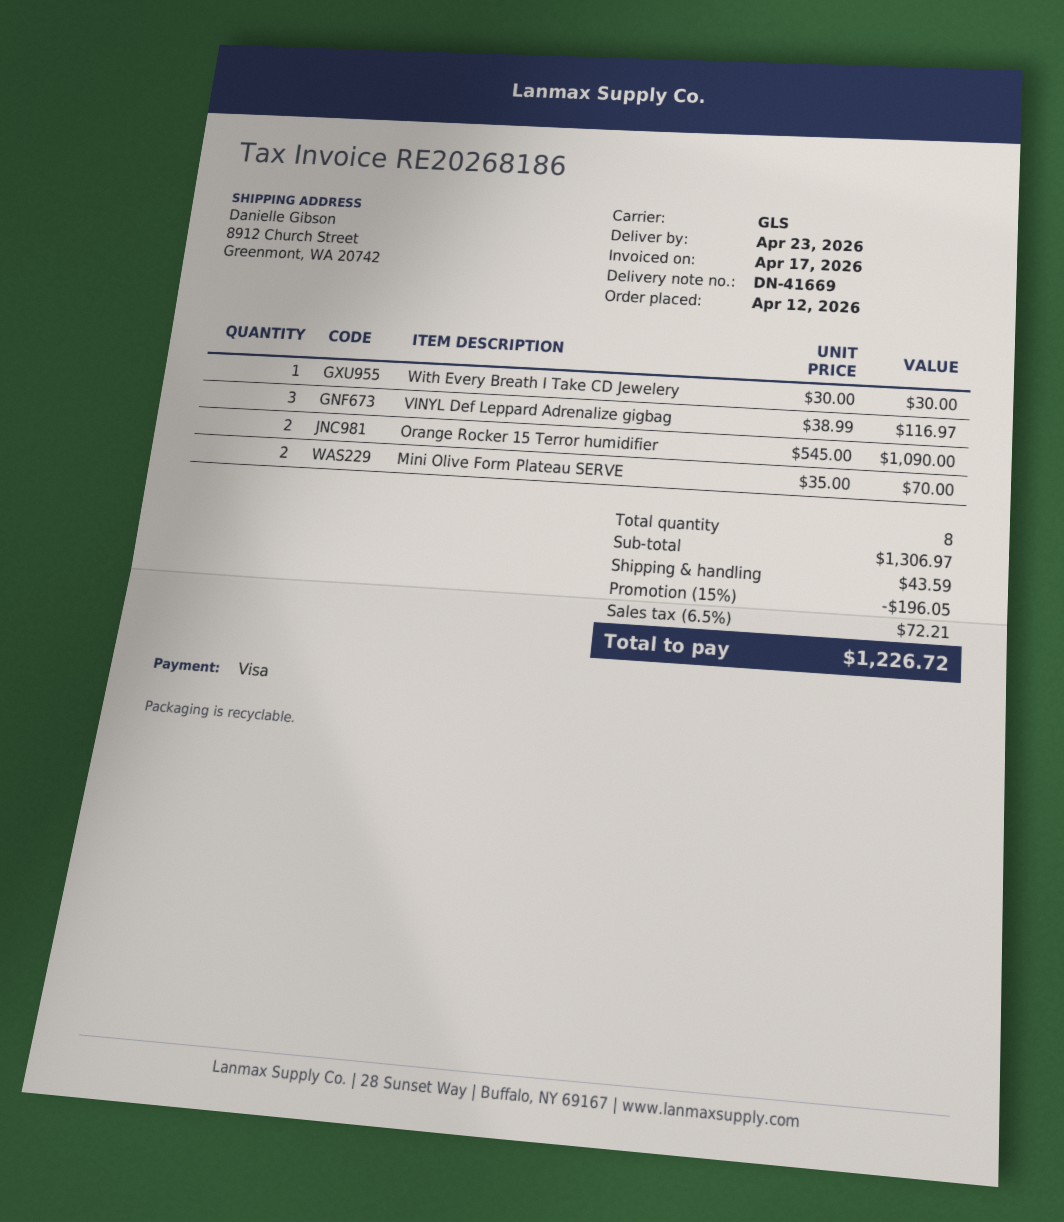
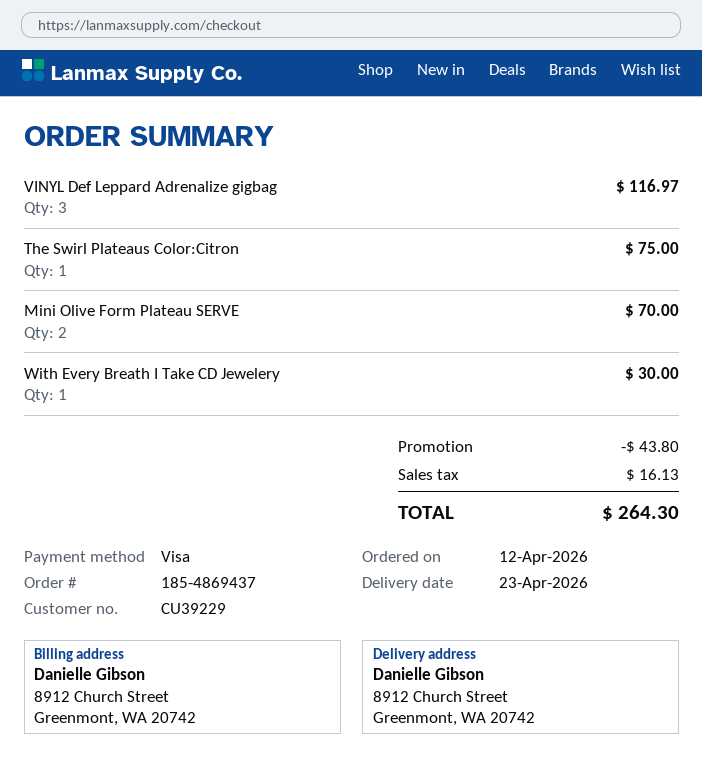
Orange Rocker 15 Terror humidifier: 2 for 1090.00 -> none
The Swirl Plateaus Color:Citron: none -> 1 for 75.00
discount: 196.05 -> 43.80
shipping: 43.59 -> none
tax: 72.21 -> 16.13
total: 1226.72 -> 264.30

